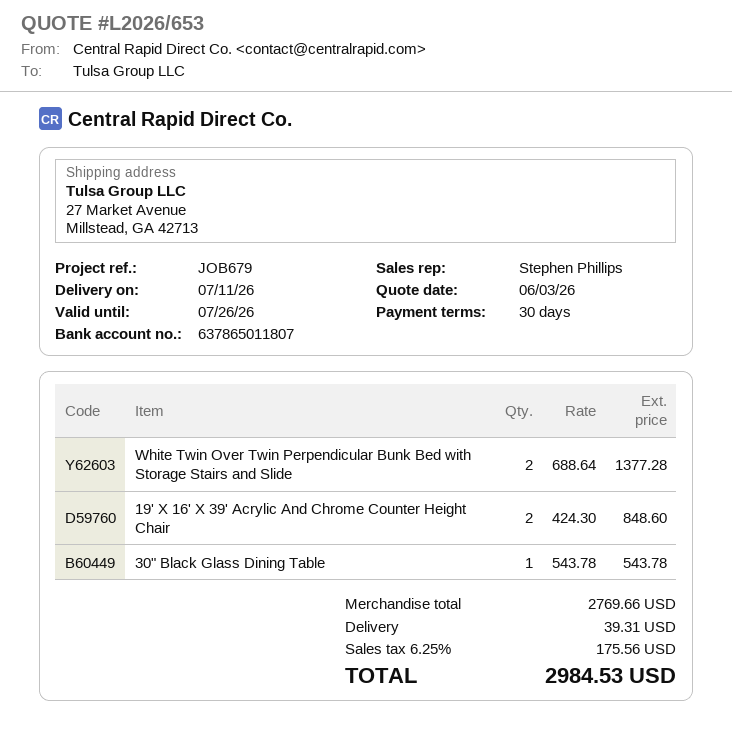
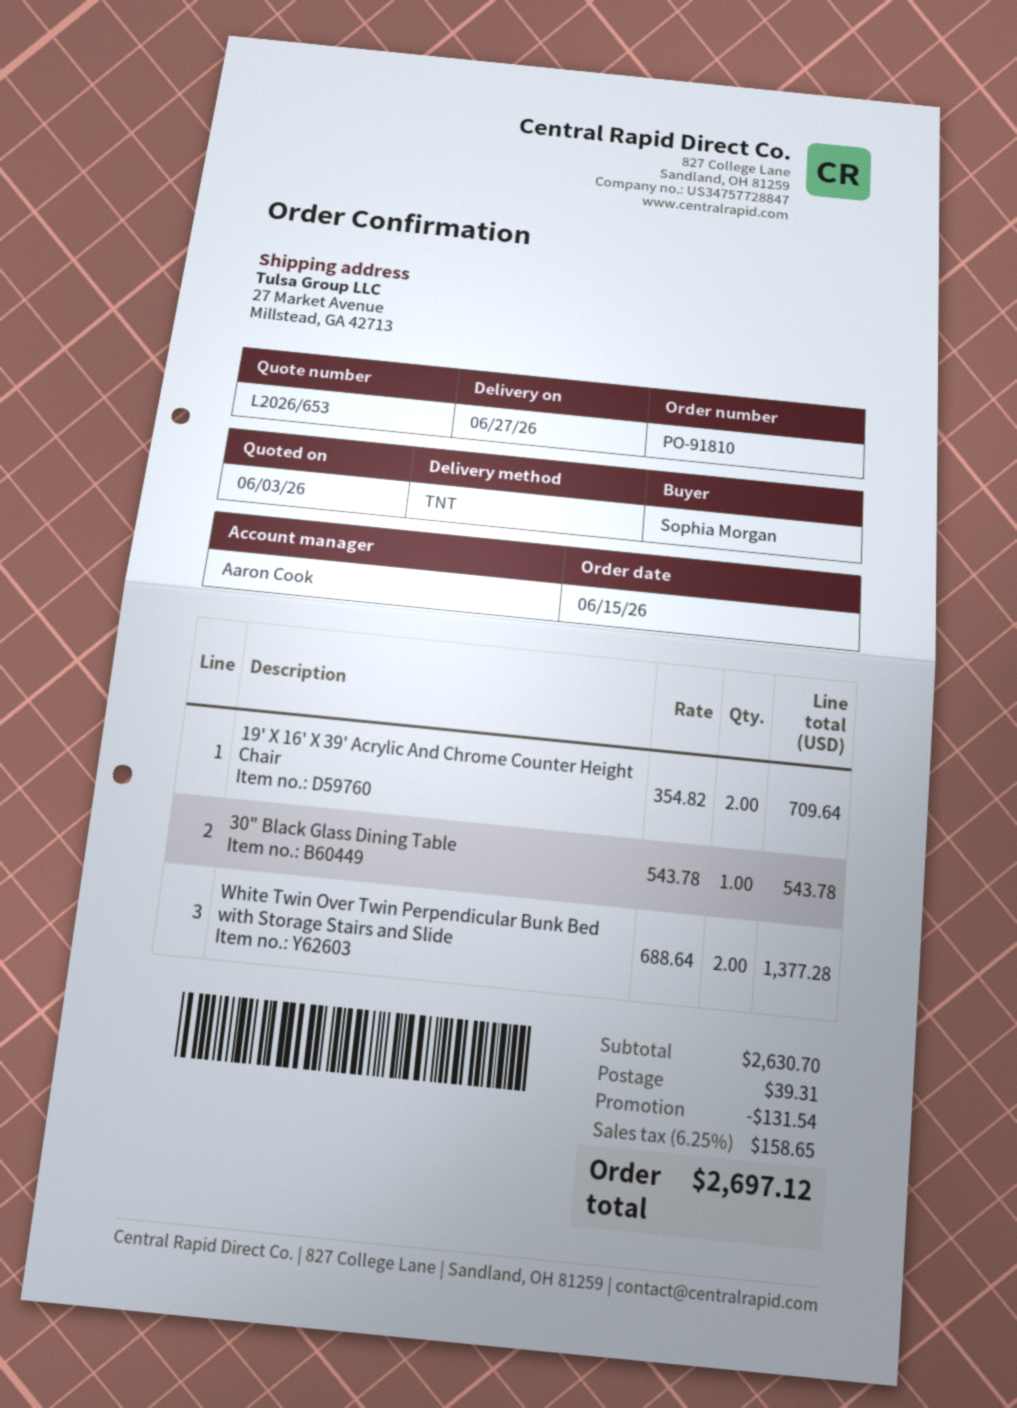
delivery date: 2026-07-11 -> 2026-06-27
sales rep: Stephen Phillips -> Aaron Cook
19' X 16' X 39' Acrylic And Chrome Counter Height Chair: 2 x 424.30 = 848.60 -> 2 x 354.82 = 709.64
subtotal: 2769.66 -> 2630.70
discount: none -> 131.54
tax: 6.25% = 175.56 -> 6.25% = 158.65
total: 2984.53 -> 2697.12

